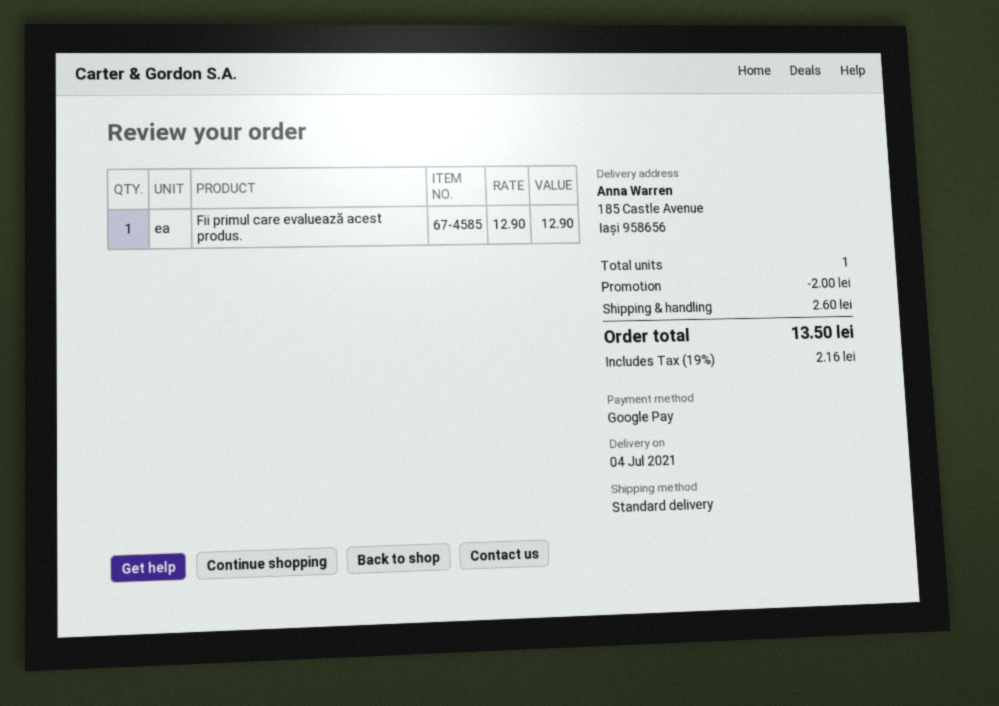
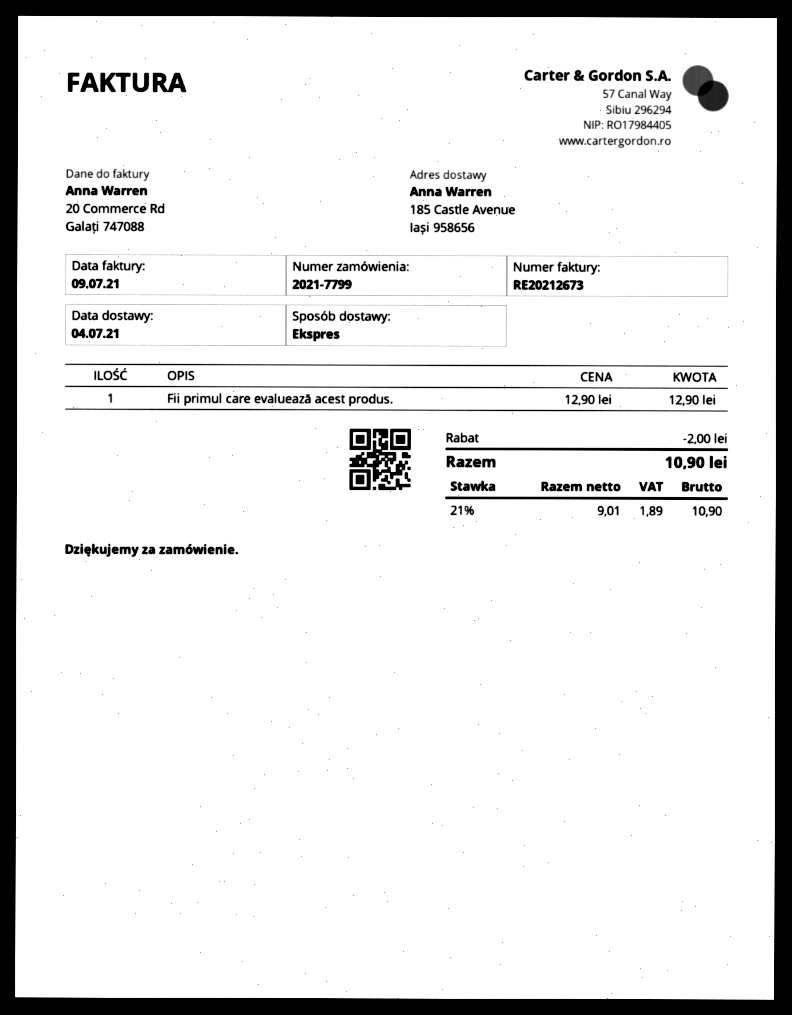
shipping method: standard -> express
shipping: 2.60 -> none
tax: 19% = 2.16 -> 21% = 1.89
total: 13.50 -> 10.90

